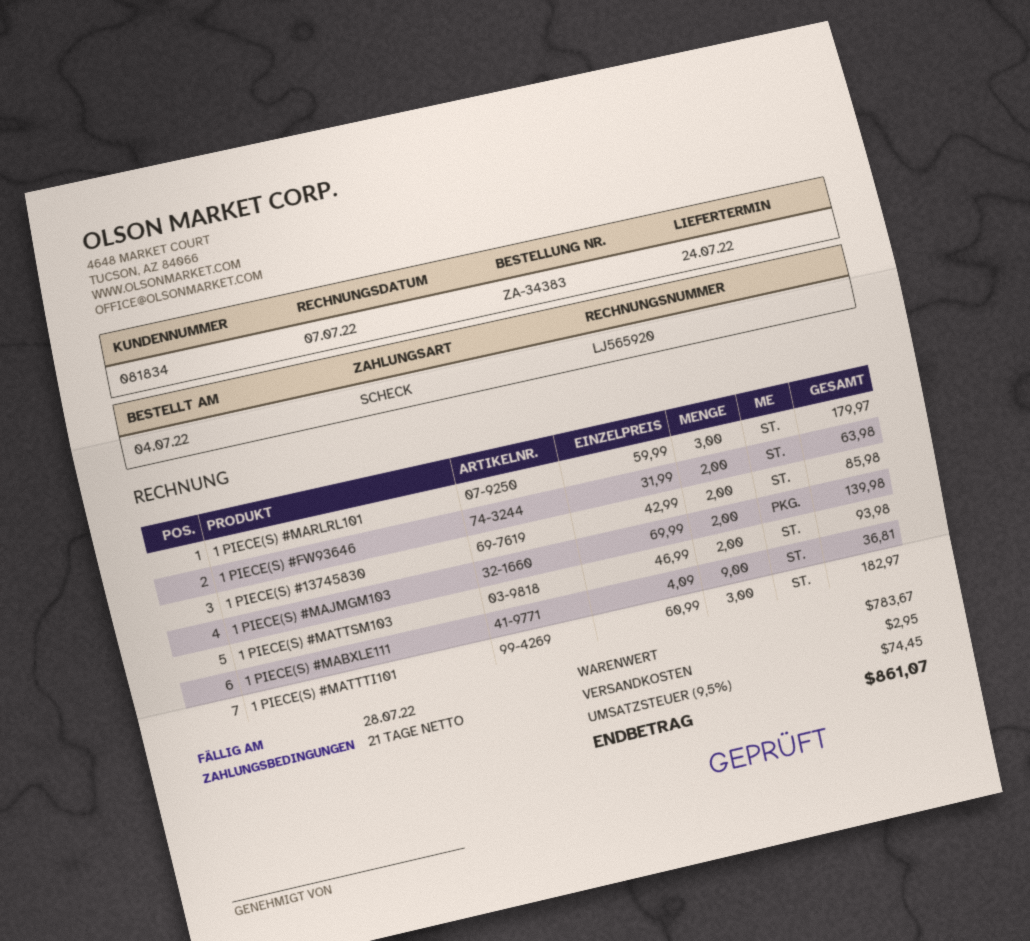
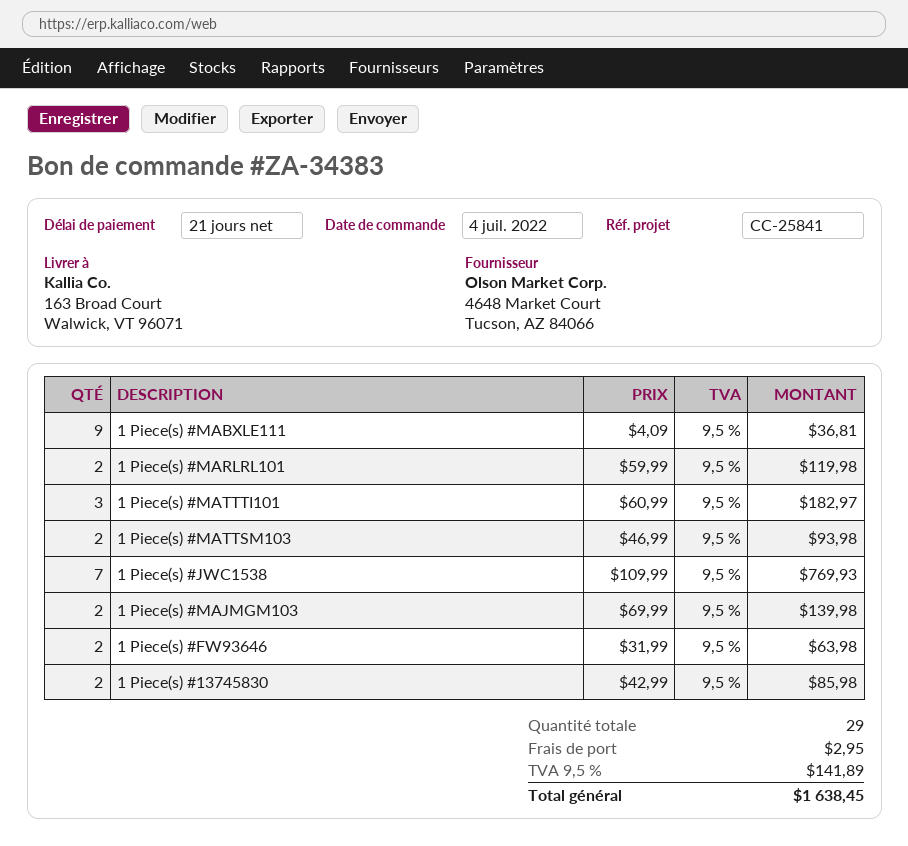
1 PIECE(S) #MARLRL101: 3 x 59.99 = 179.97 -> 2 x 59.99 = 119.98
1 Piece(s) #JWC1538: none -> 7 x 109.99 = 769.93
tax: 9.5% = 74.45 -> 9.5% = 141.89
total: 861.07 -> 1638.45

